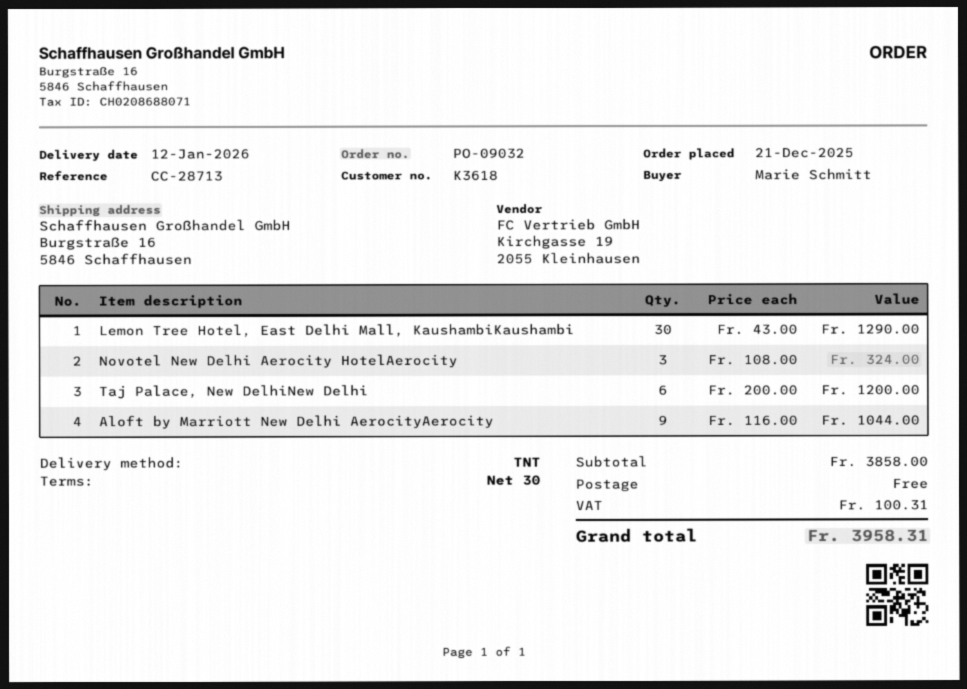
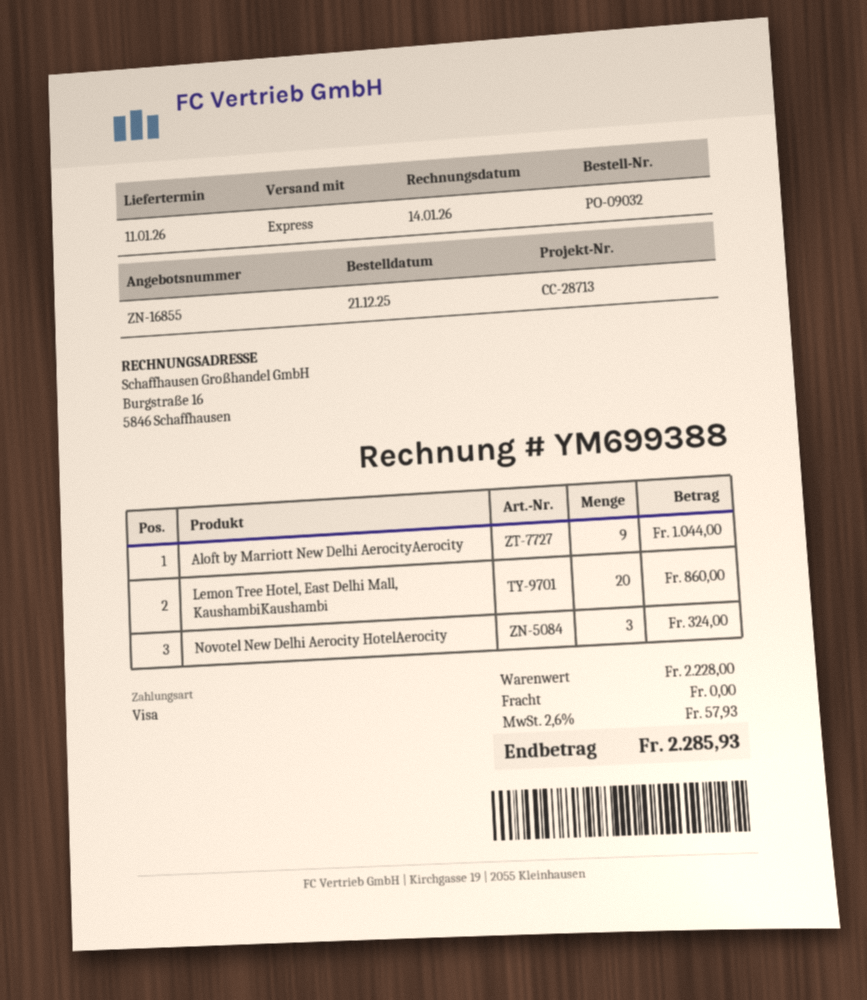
delivery date: 2026-01-12 -> 2026-01-11
shipping method: TNT -> express
Lemon Tree Hotel, East Delhi Mall, KaushambiKaushambi: 30 for 1290.00 -> 20 for 860.00
Taj Palace, New DelhiNew Delhi: 6 for 1200.00 -> none
subtotal: 3858.00 -> 2228.00
tax: 100.31 -> 57.93
total: 3958.31 -> 2285.93

